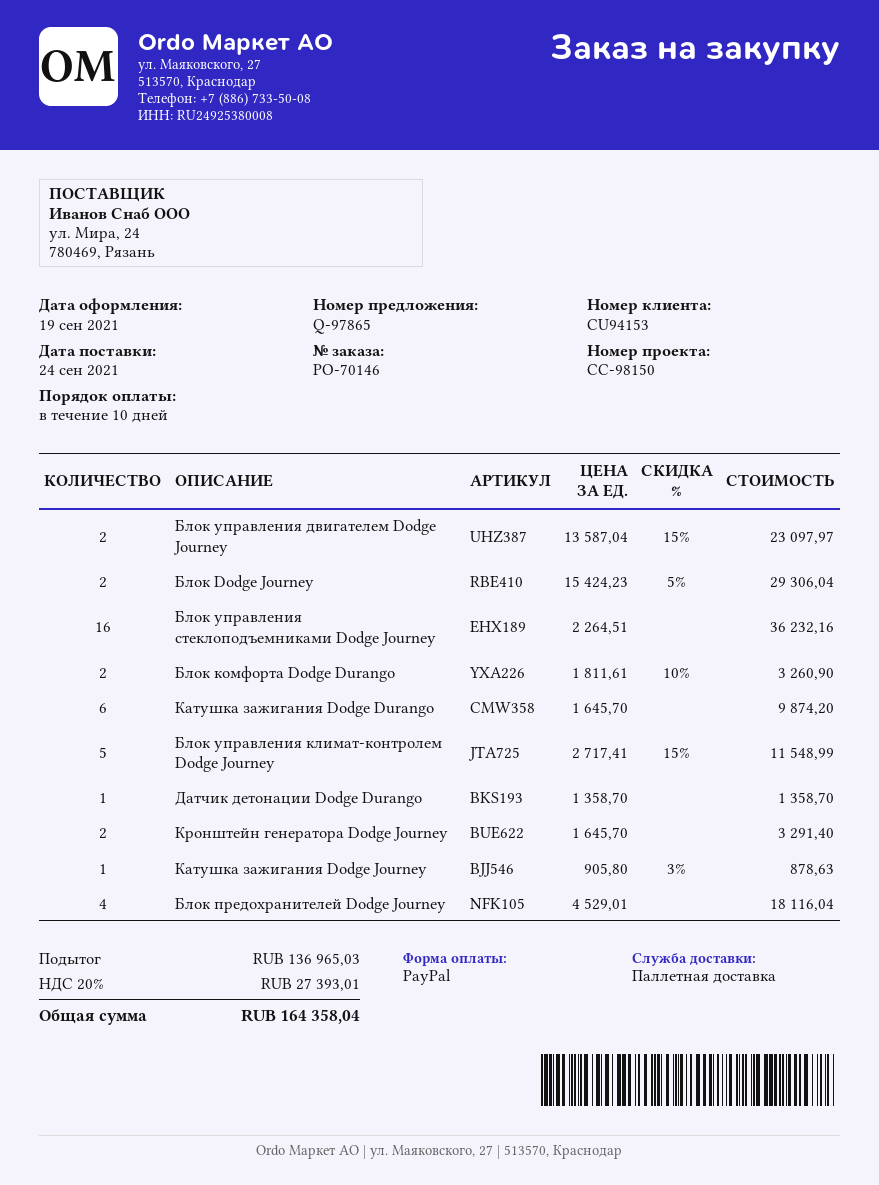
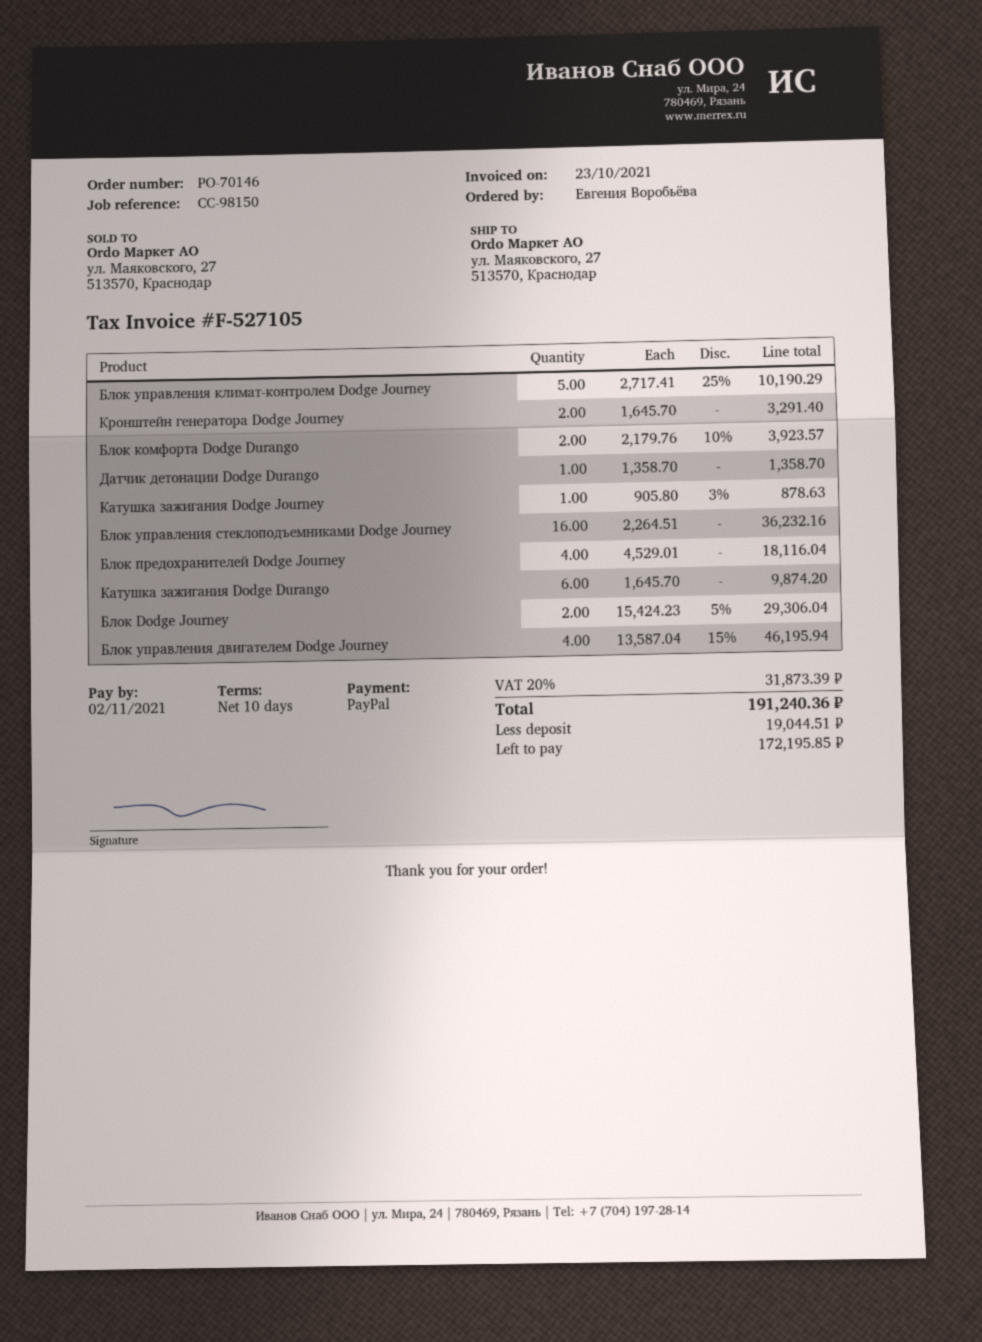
Блок управления двигателем Dodge Journey: 2 x 13587.04 - 15% = 23097.97 -> 4 x 13587.04 - 15% = 46195.94
Блок комфорта Dodge Durango: 2 x 1811.61 - 10% = 3260.90 -> 2 x 2179.76 - 10% = 3923.57
Блок управления климат-контролем Dodge Journey: 5 x 2717.41 - 15% = 11548.99 -> 5 x 2717.41 - 25% = 10190.29
tax: 20% = 27393.01 -> 20% = 31873.39
total: 164358.04 -> 191240.36

